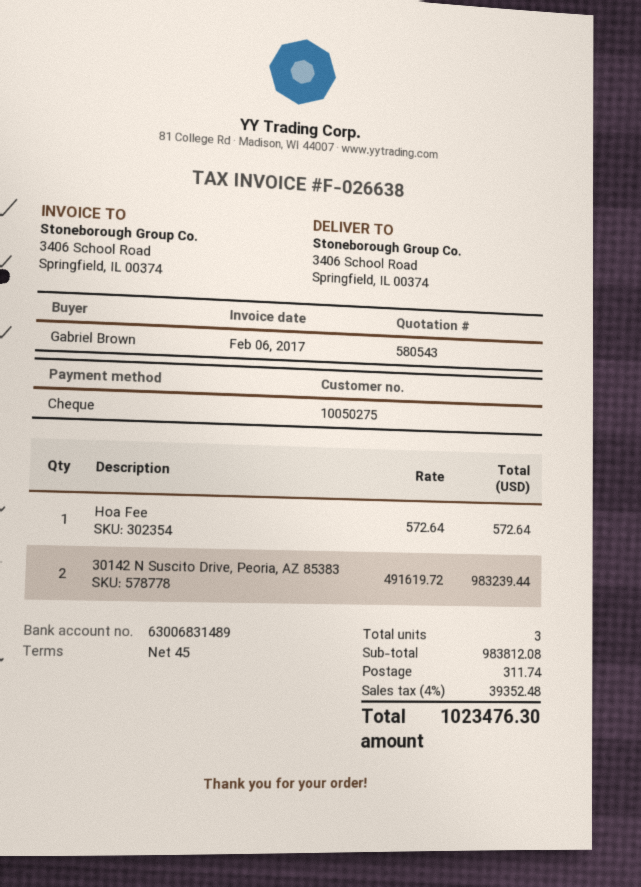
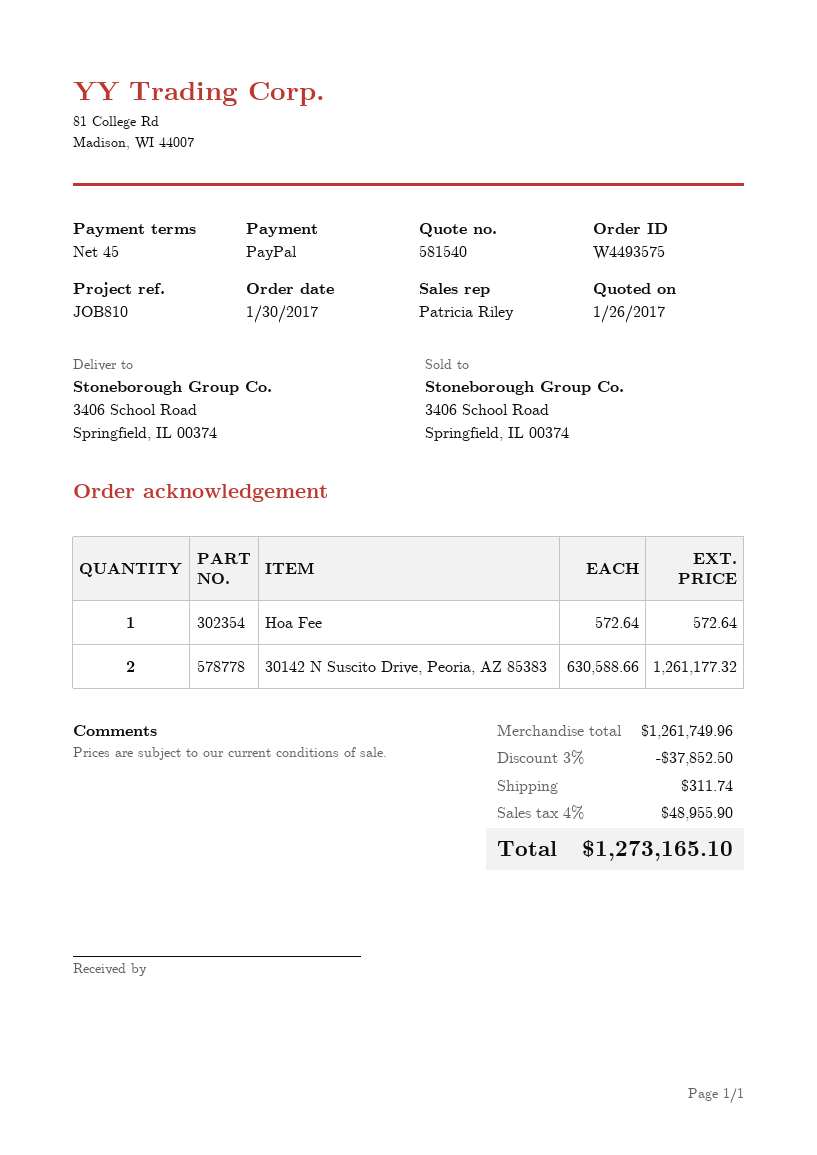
quote number: 580543 -> 581540
payment method: cheque -> PayPal
30142 N Suscito Drive, Peoria, AZ 85383: 2 x 491619.72 = 983239.44 -> 2 x 630588.66 = 1261177.32
subtotal: 983812.08 -> 1261749.96
discount: none -> 3% = 37852.50
tax: 4% = 39352.48 -> 4% = 48955.90
total: 1023476.30 -> 1273165.10

